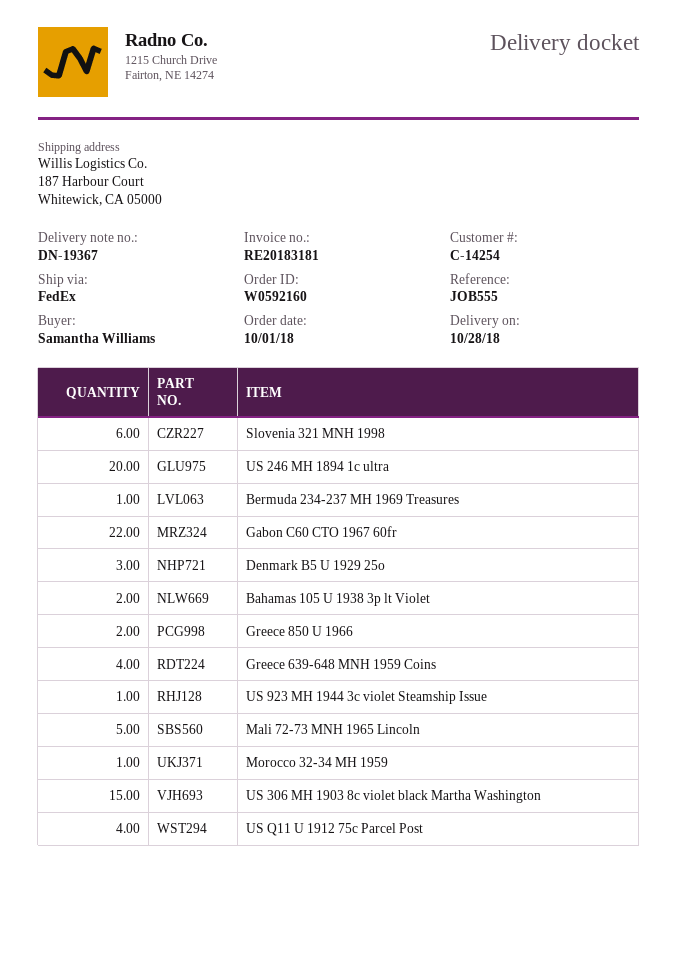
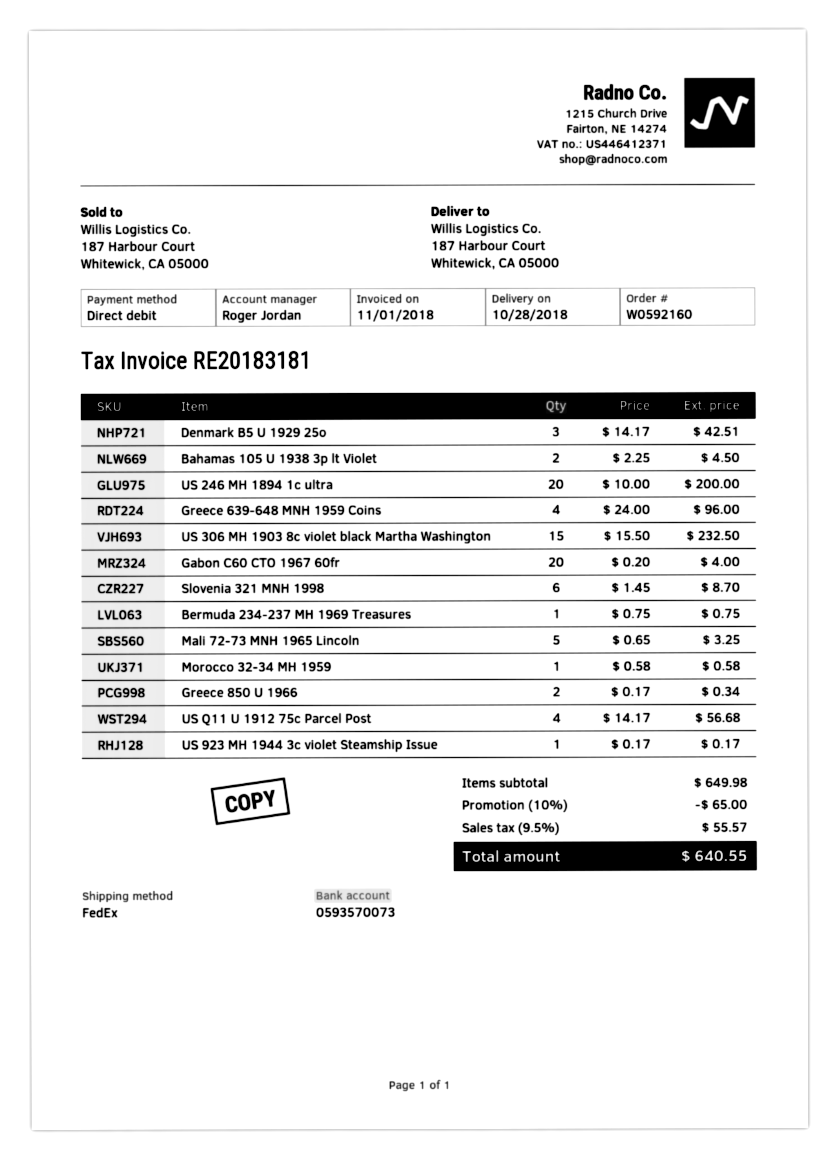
Gabon C60 CTO 1967 60fr: 22 -> 20

